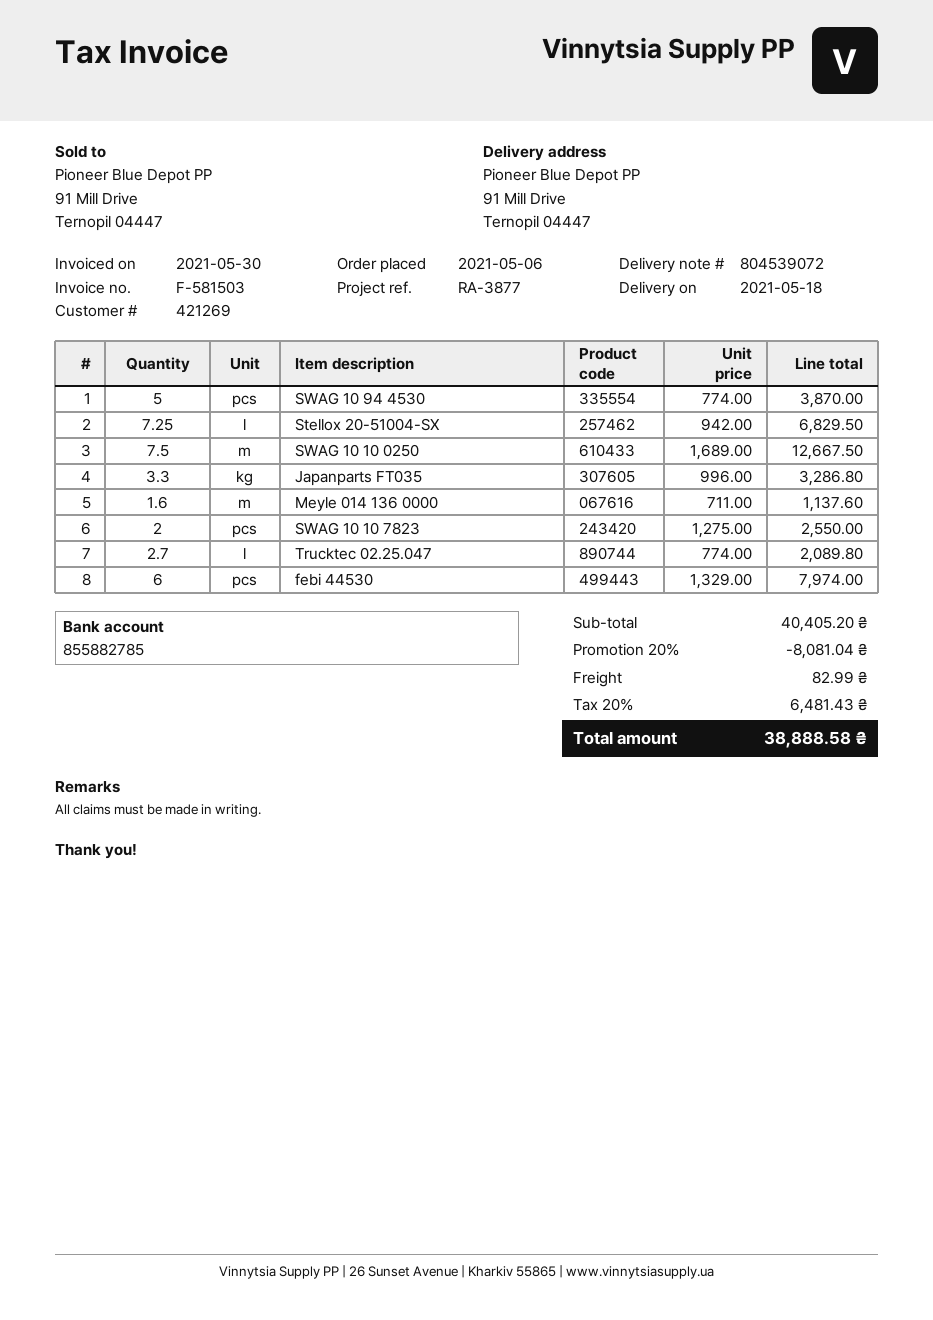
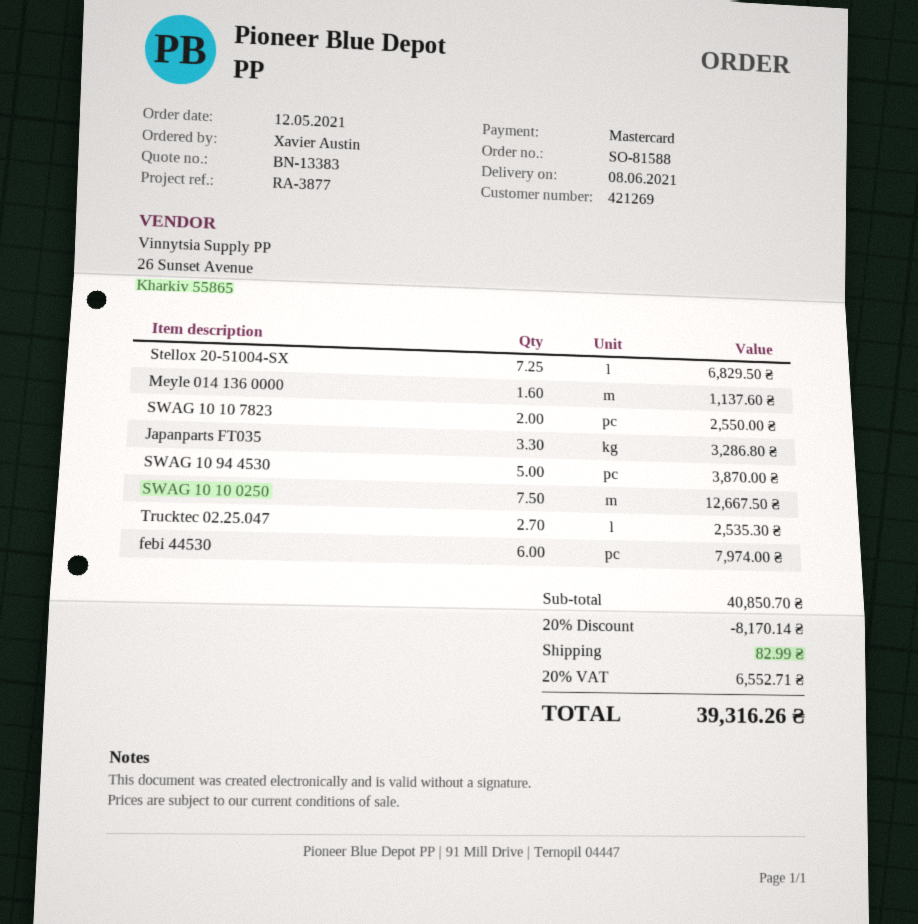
order date: 2021-05-06 -> 2021-05-12
delivery date: 2021-05-18 -> 2021-06-08
Trucktec 02.25.047: 2.7 for 2089.80 -> 2.7 for 2535.30
subtotal: 40405.20 -> 40850.70
discount: 20% = 8081.04 -> 20% = 8170.14
tax: 20% = 6481.43 -> 20% = 6552.71
total: 38888.58 -> 39316.26

